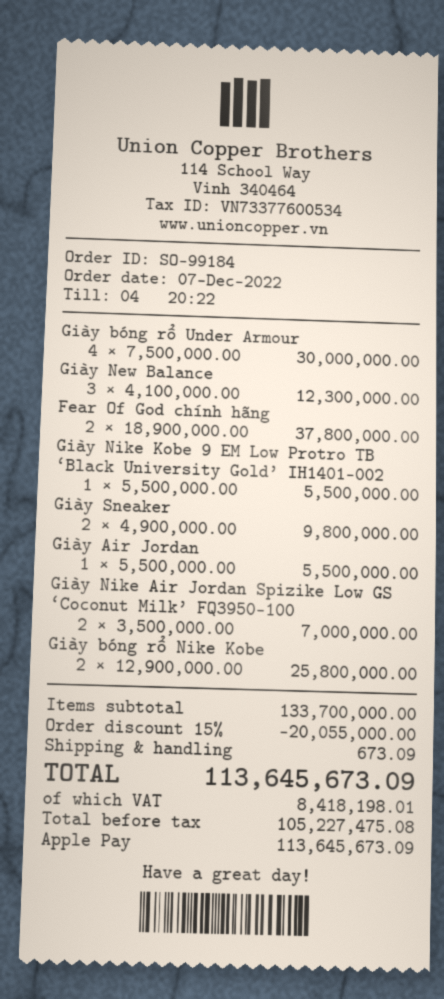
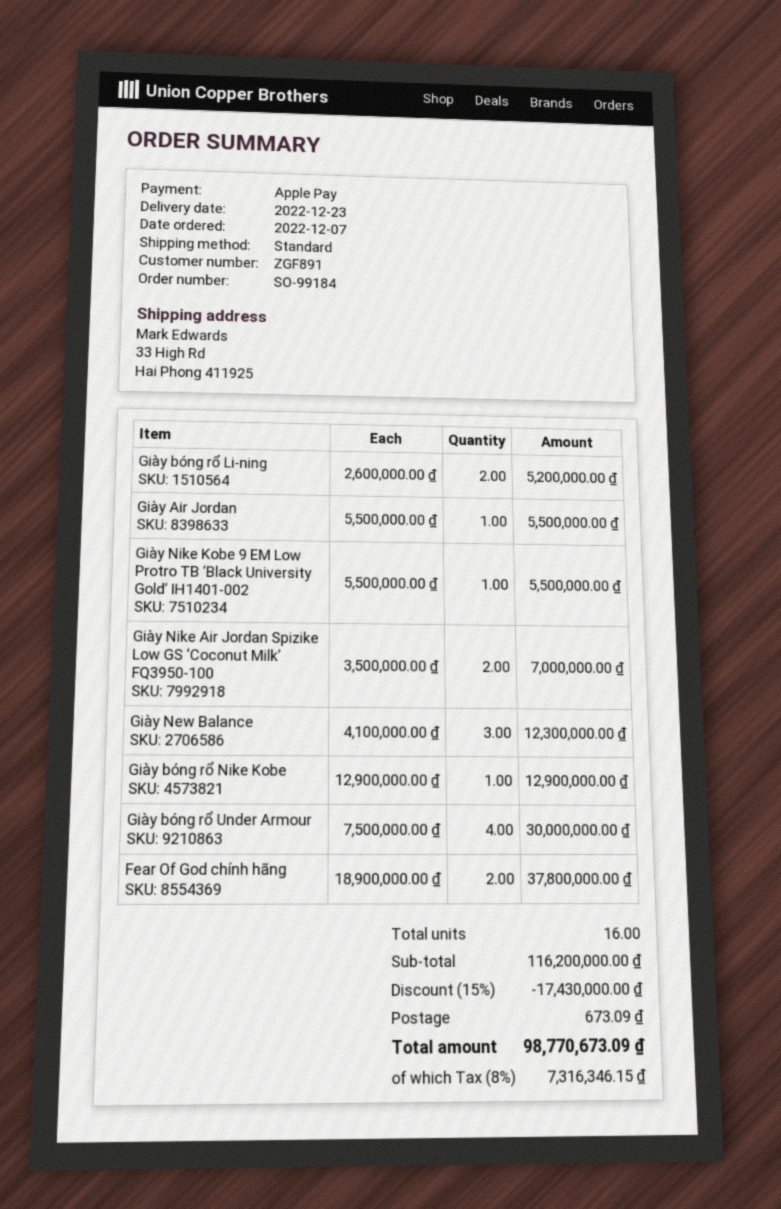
Giày Sneaker: 2 x 4900000.00 = 9800000.00 -> none
Giày bóng rổ Nike Kobe: 2 x 12900000.00 = 25800000.00 -> 1 x 12900000.00 = 12900000.00
Giày bóng rổ Li-ning: none -> 2 x 2600000.00 = 5200000.00
subtotal: 133700000.00 -> 116200000.00
discount: 15% = 20055000.00 -> 15% = 17430000.00
tax: 8418198.01 -> 7316346.15
total: 113645673.09 -> 98770673.09

